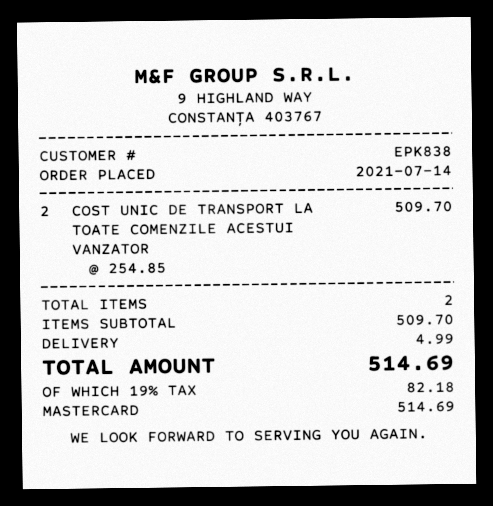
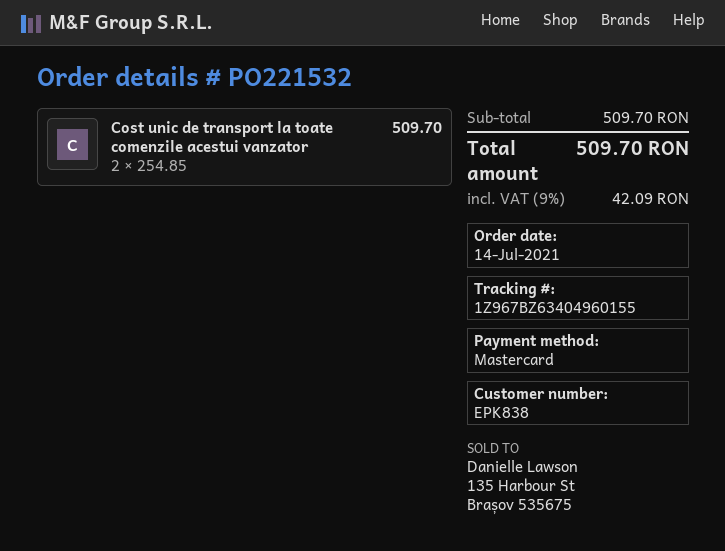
shipping: 4.99 -> none
tax: 19% = 82.18 -> 9% = 42.09
total: 514.69 -> 509.70

